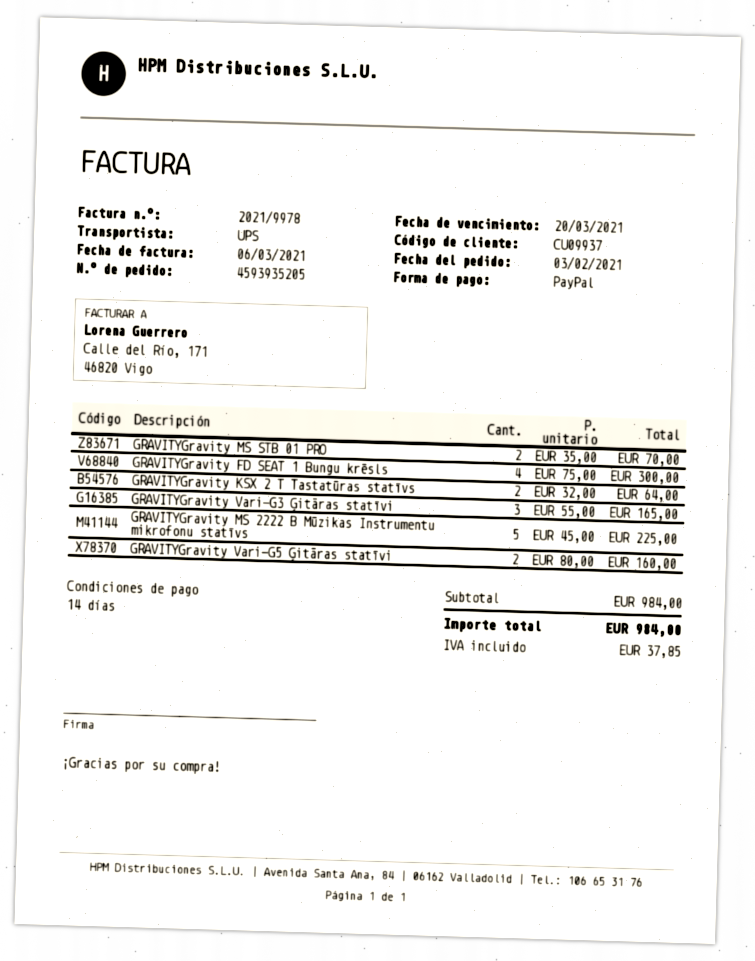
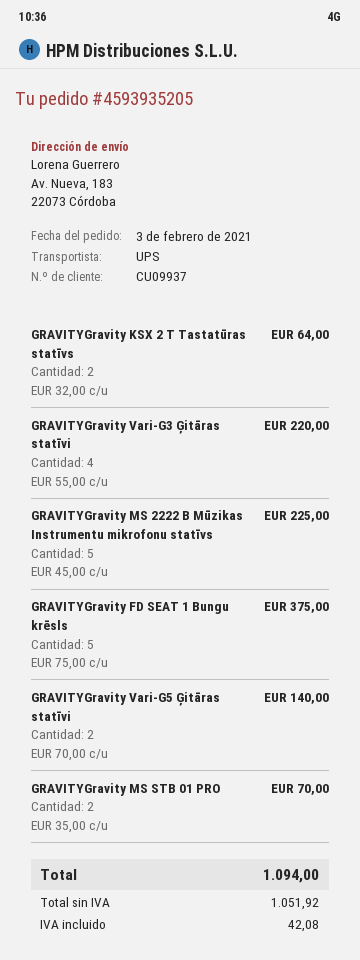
GRAVITYGravity FD SEAT 1 Bungu krēsls: 4 x 75.00 = 300.00 -> 5 x 75.00 = 375.00
GRAVITYGravity Vari-G3 Ģitāras statīvi: 3 x 55.00 = 165.00 -> 4 x 55.00 = 220.00
GRAVITYGravity Vari-G5 Ģitāras statīvi: 2 x 80.00 = 160.00 -> 2 x 70.00 = 140.00
tax: 37.85 -> 42.08
total: 984.00 -> 1094.00

